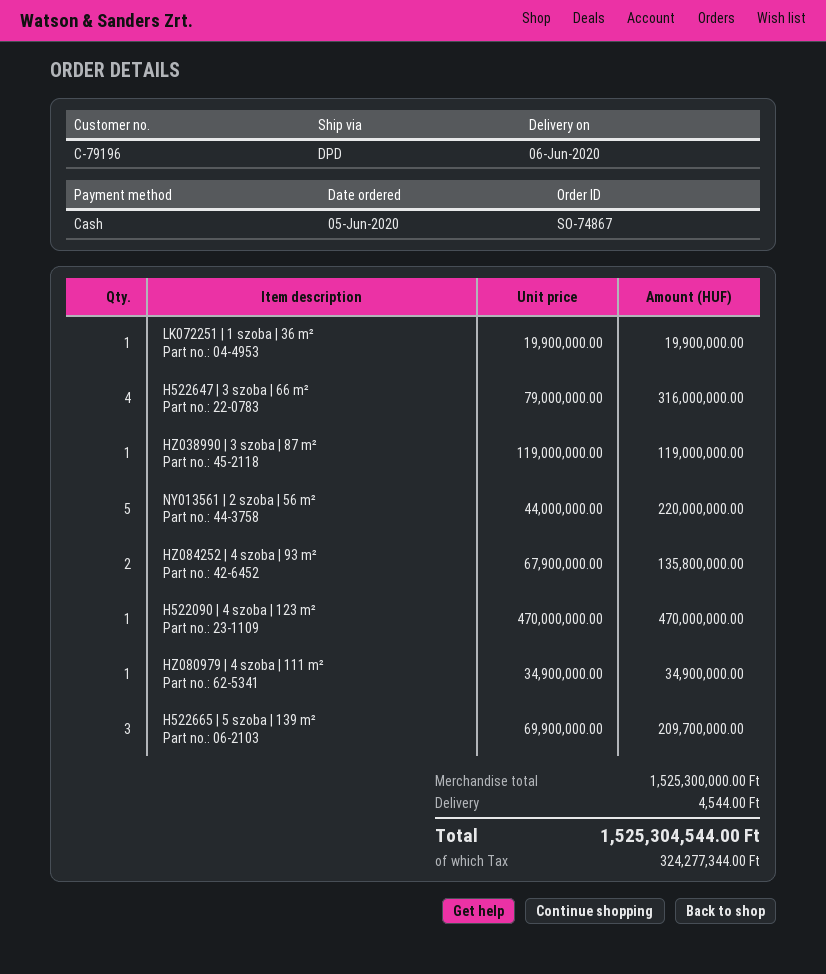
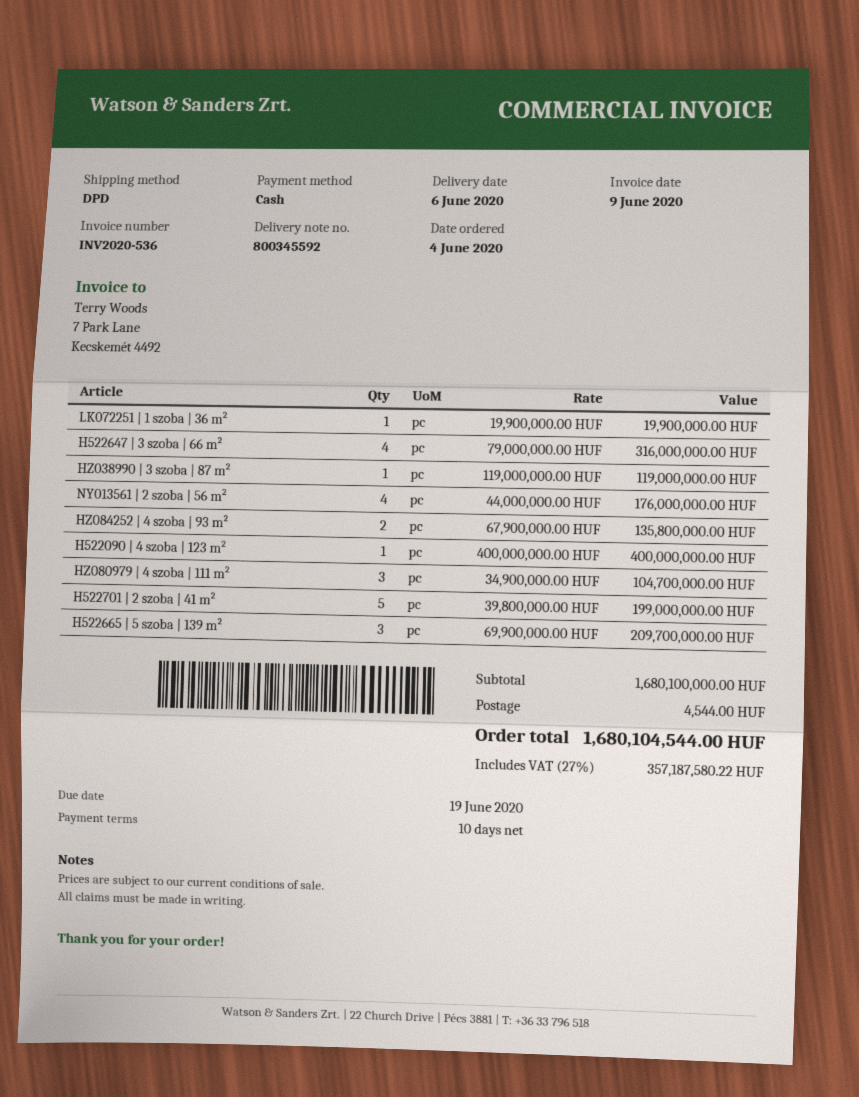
order date: 2020-06-05 -> 2020-06-04
NY013561 | 2 szoba | 56 m²: 5 x 44000000.00 = 220000000.00 -> 4 x 44000000.00 = 176000000.00
H522090 | 4 szoba | 123 m²: 1 x 470000000.00 = 470000000.00 -> 1 x 400000000.00 = 400000000.00
HZ080979 | 4 szoba | 111 m²: 1 x 34900000.00 = 34900000.00 -> 3 x 34900000.00 = 104700000.00
H522701 | 2 szoba | 41 m²: none -> 5 x 39800000.00 = 199000000.00
subtotal: 1525300000.00 -> 1680100000.00
tax: 324277344.00 -> 357187580.22
total: 1525304544.00 -> 1680104544.00

